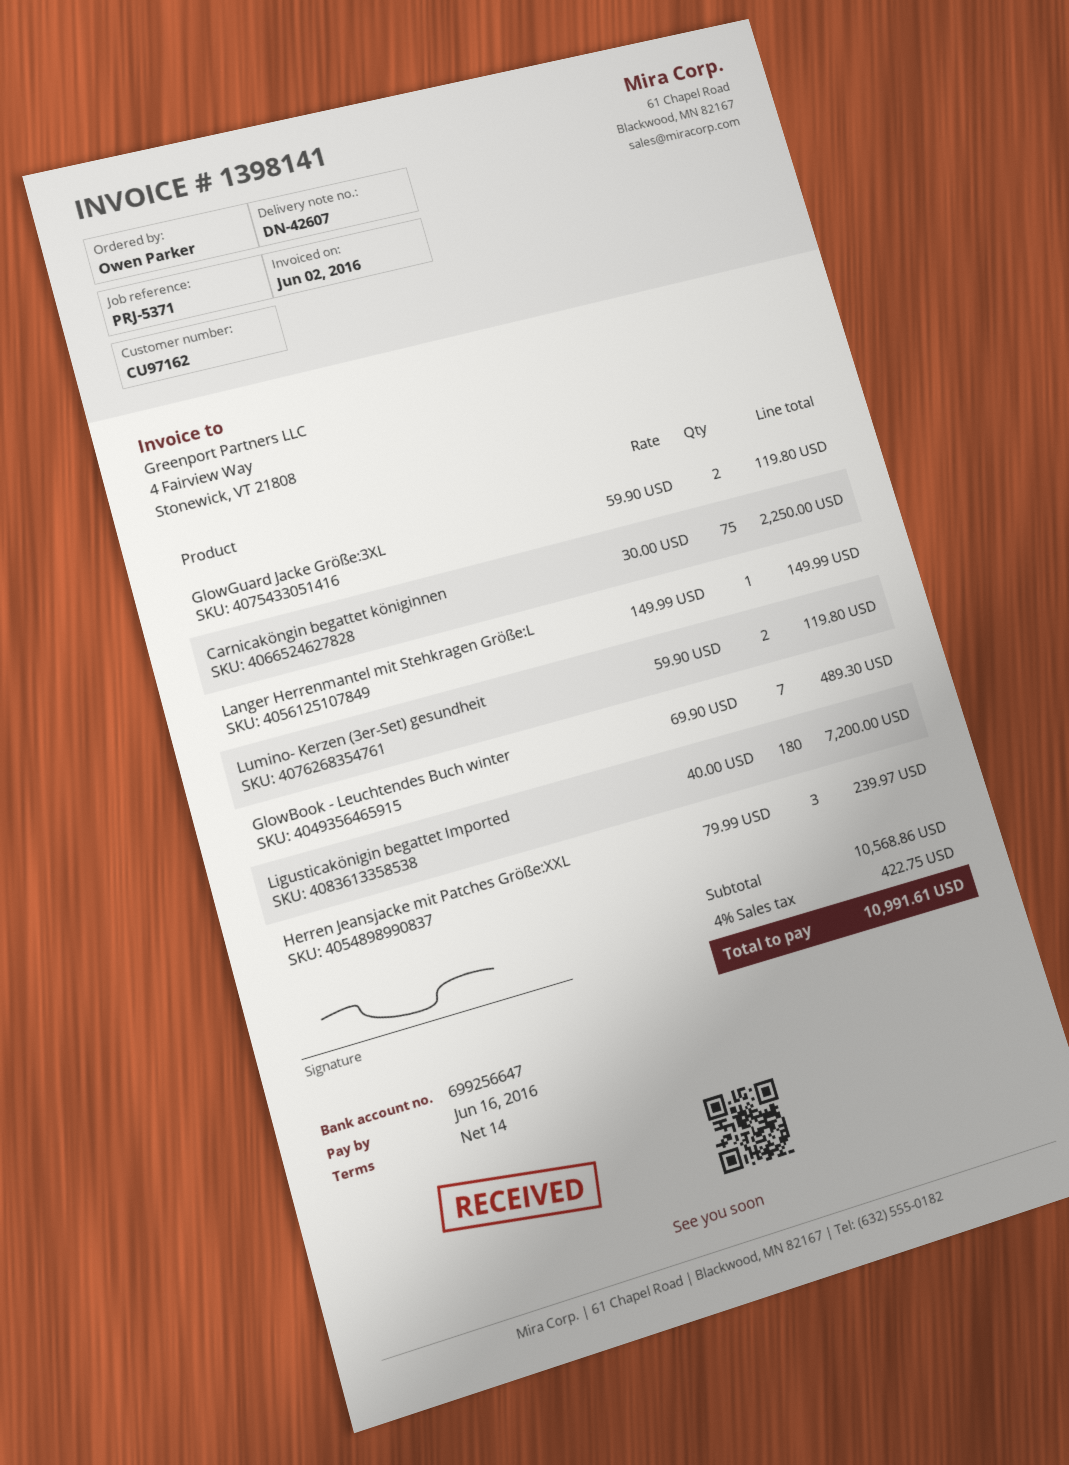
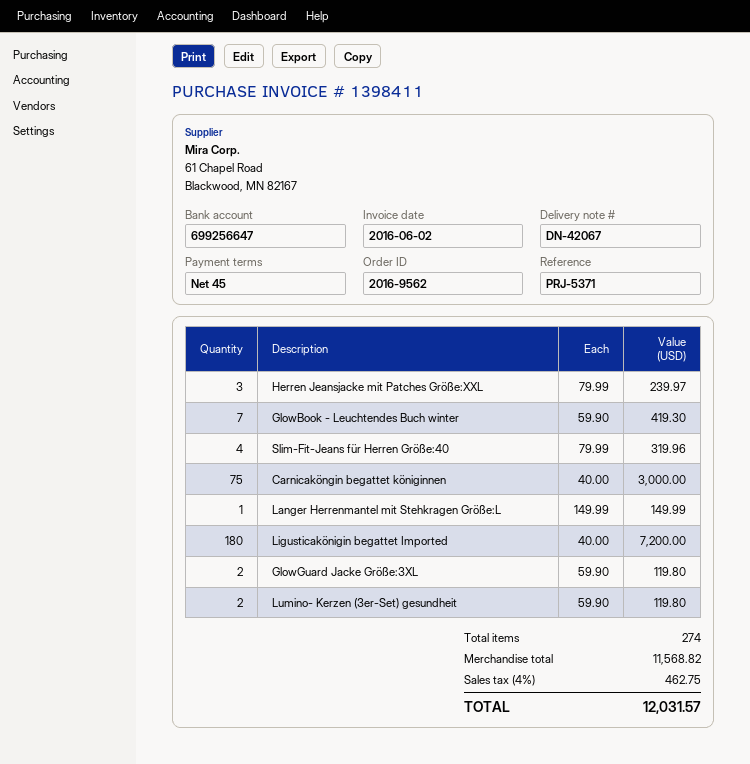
delivery note number: DN-42607 -> DN-42067
invoice number: 1398141 -> 1398411
payment terms: 14 days -> 45 days
Carnicaköngin begattet königinnen: 75 x 30.00 = 2250.00 -> 75 x 40.00 = 3000.00
GlowBook - Leuchtendes Buch winter: 7 x 69.90 = 489.30 -> 7 x 59.90 = 419.30
Slim-Fit-Jeans für Herren Größe:40: none -> 4 x 79.99 = 319.96
subtotal: 10568.86 -> 11568.82
tax: 4% = 422.75 -> 4% = 462.75
total: 10991.61 -> 12031.57

